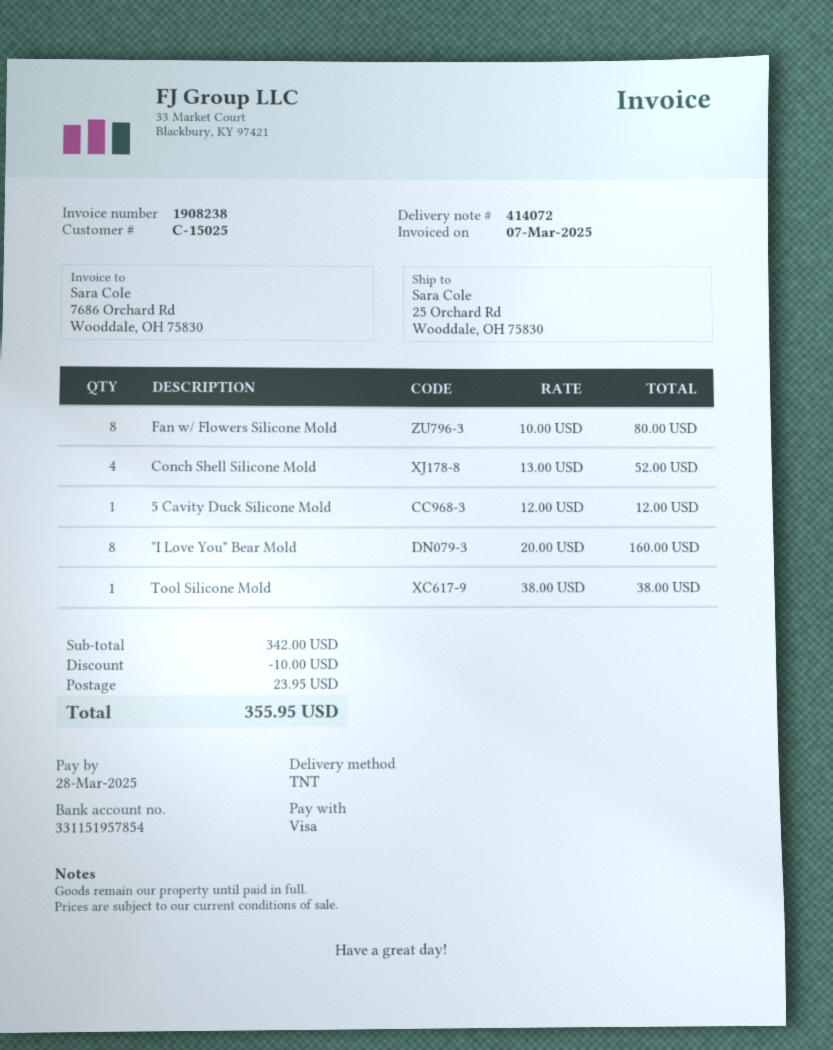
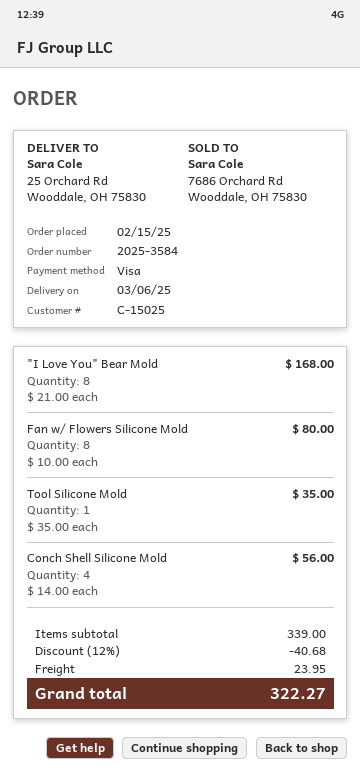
Conch Shell Silicone Mold: 4 x 13.00 = 52.00 -> 4 x 14.00 = 56.00
5 Cavity Duck Silicone Mold: 1 x 12.00 = 12.00 -> none
"I Love You" Bear Mold: 8 x 20.00 = 160.00 -> 8 x 21.00 = 168.00
Tool Silicone Mold: 1 x 38.00 = 38.00 -> 1 x 35.00 = 35.00
subtotal: 342.00 -> 339.00
discount: 10.00 -> 40.68
total: 355.95 -> 322.27

